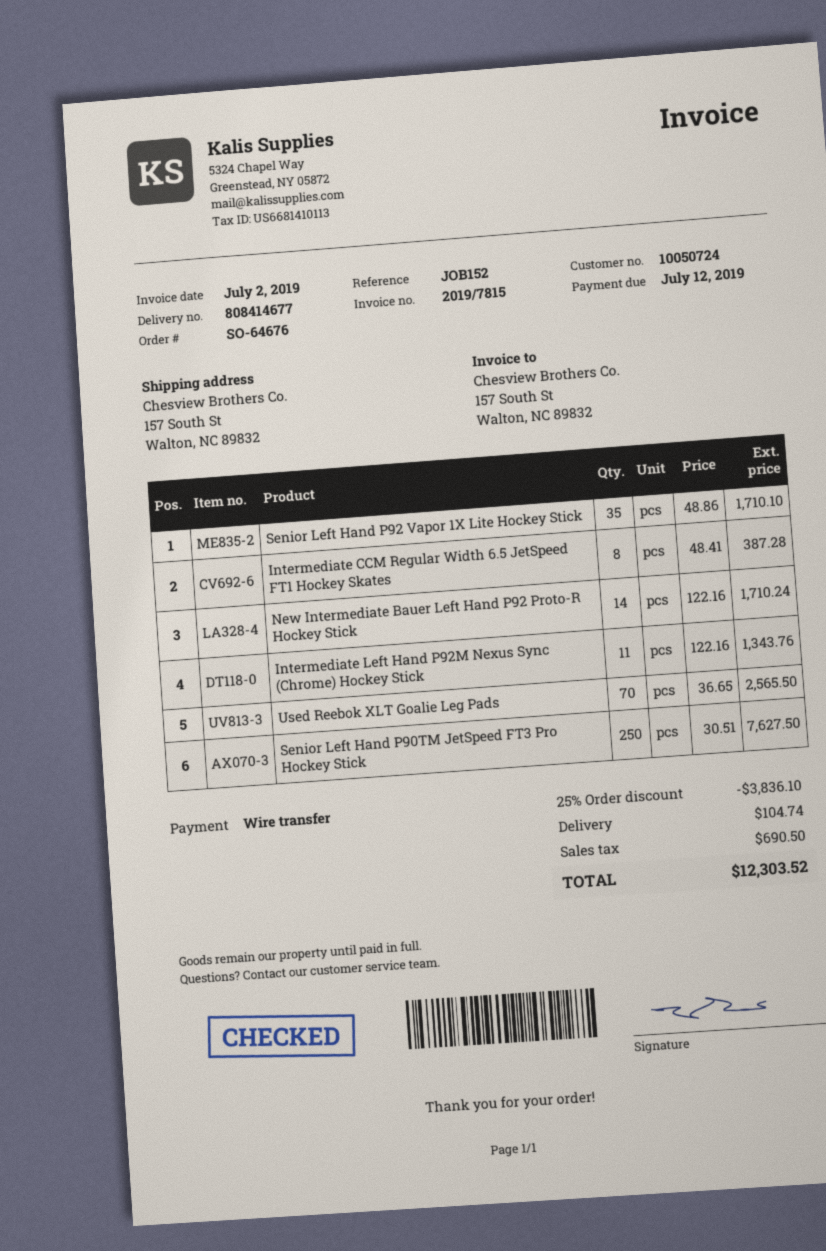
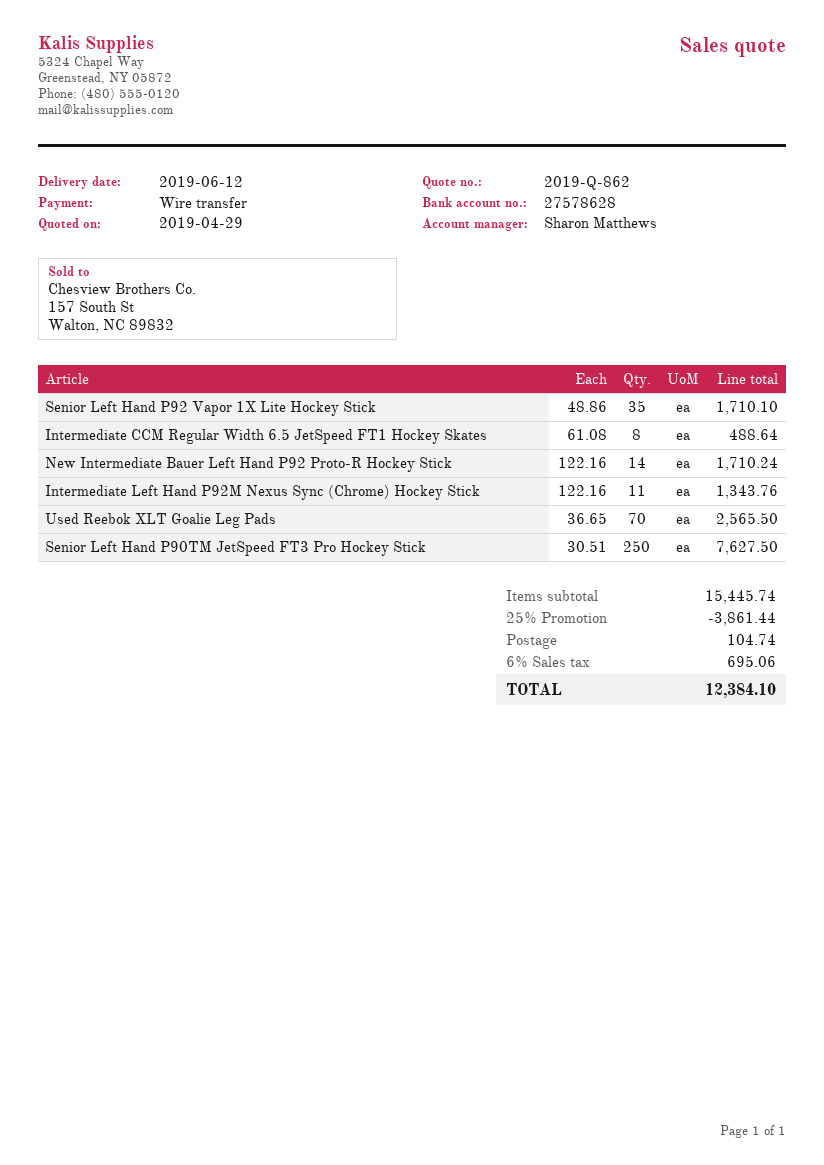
Intermediate CCM Regular Width 6.5 JetSpeed FT1 Hockey Skates: 8 x 48.41 = 387.28 -> 8 x 61.08 = 488.64
discount: 25% = 3836.10 -> 25% = 3861.44
tax: 690.50 -> 695.06
total: 12303.52 -> 12384.10

